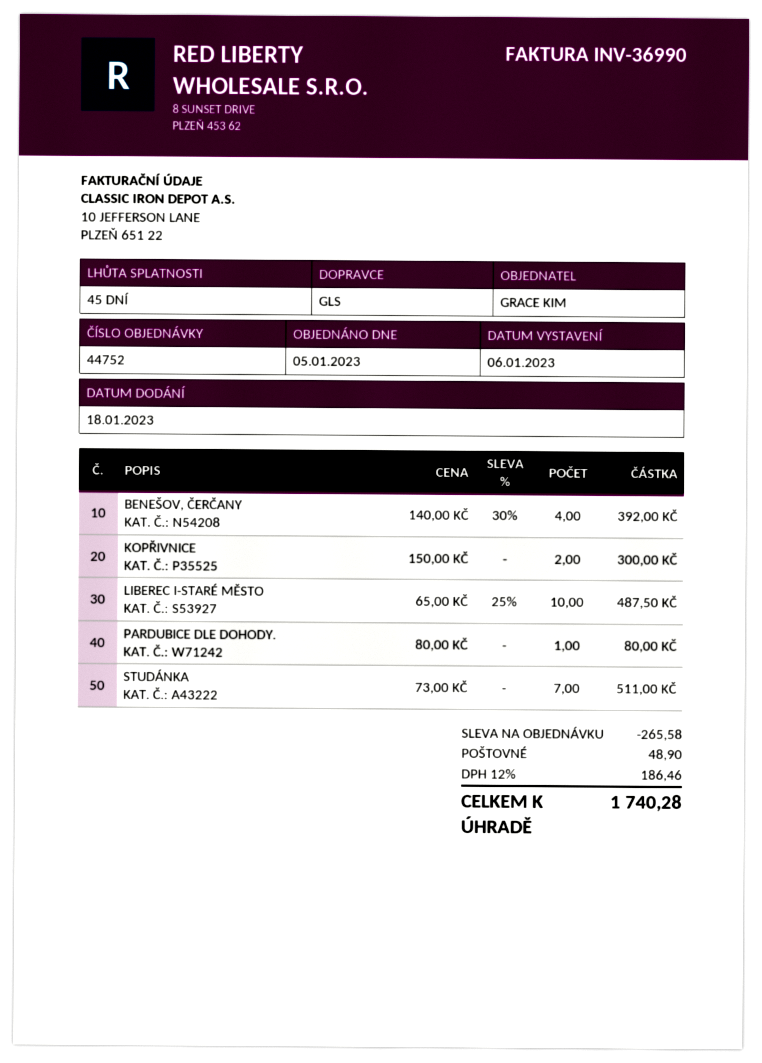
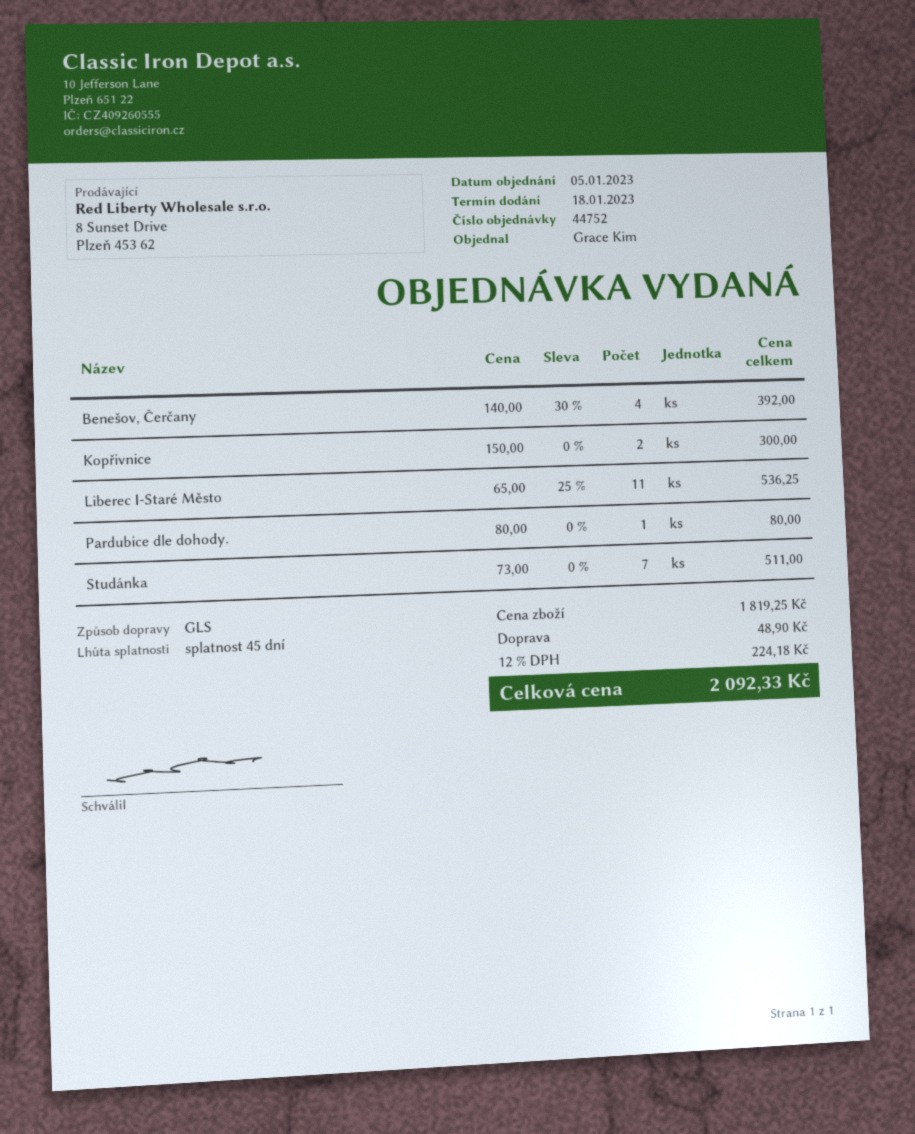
LIBEREC I-STARÉ MĚSTO: 10 x 65.00 - 25% = 487.50 -> 11 x 65.00 - 25% = 536.25
discount: 265.58 -> none
tax: 12% = 186.46 -> 12% = 224.18
total: 1740.28 -> 2092.33

